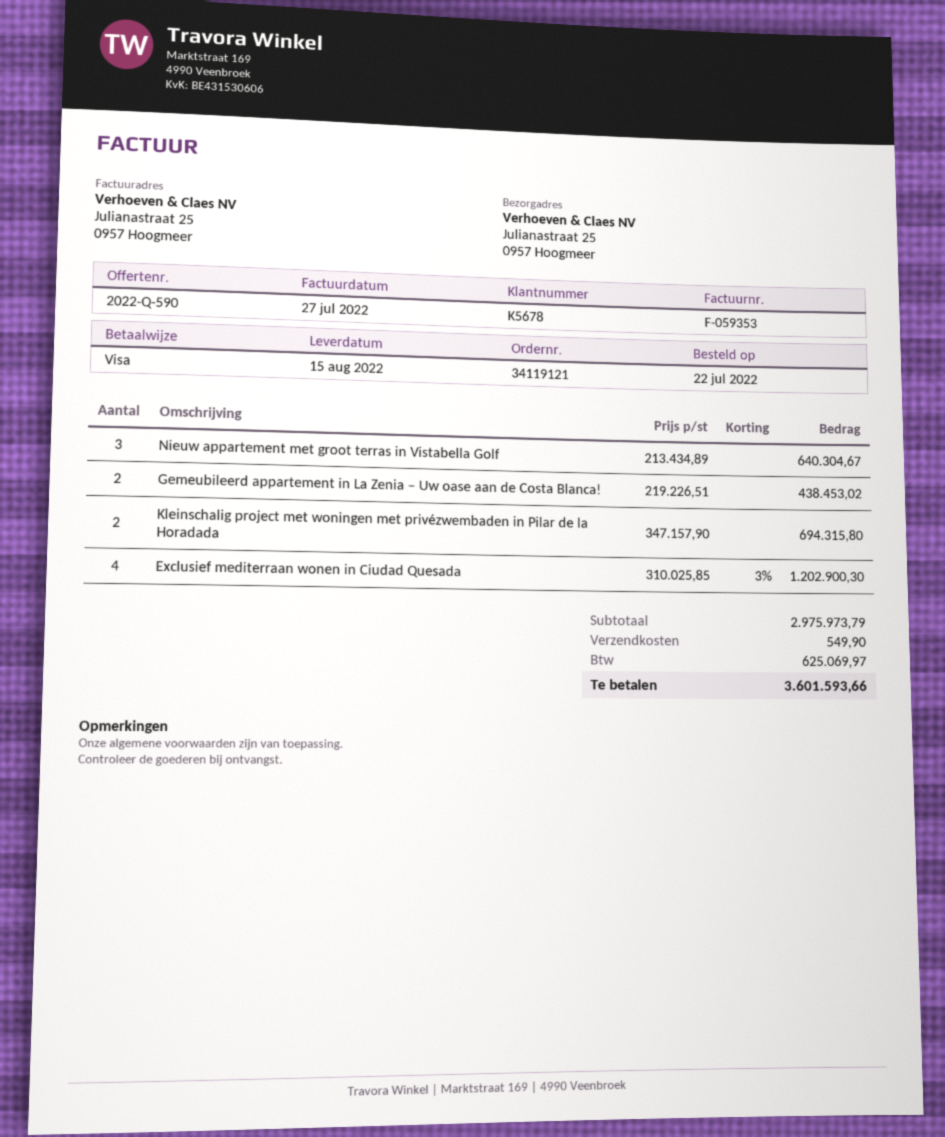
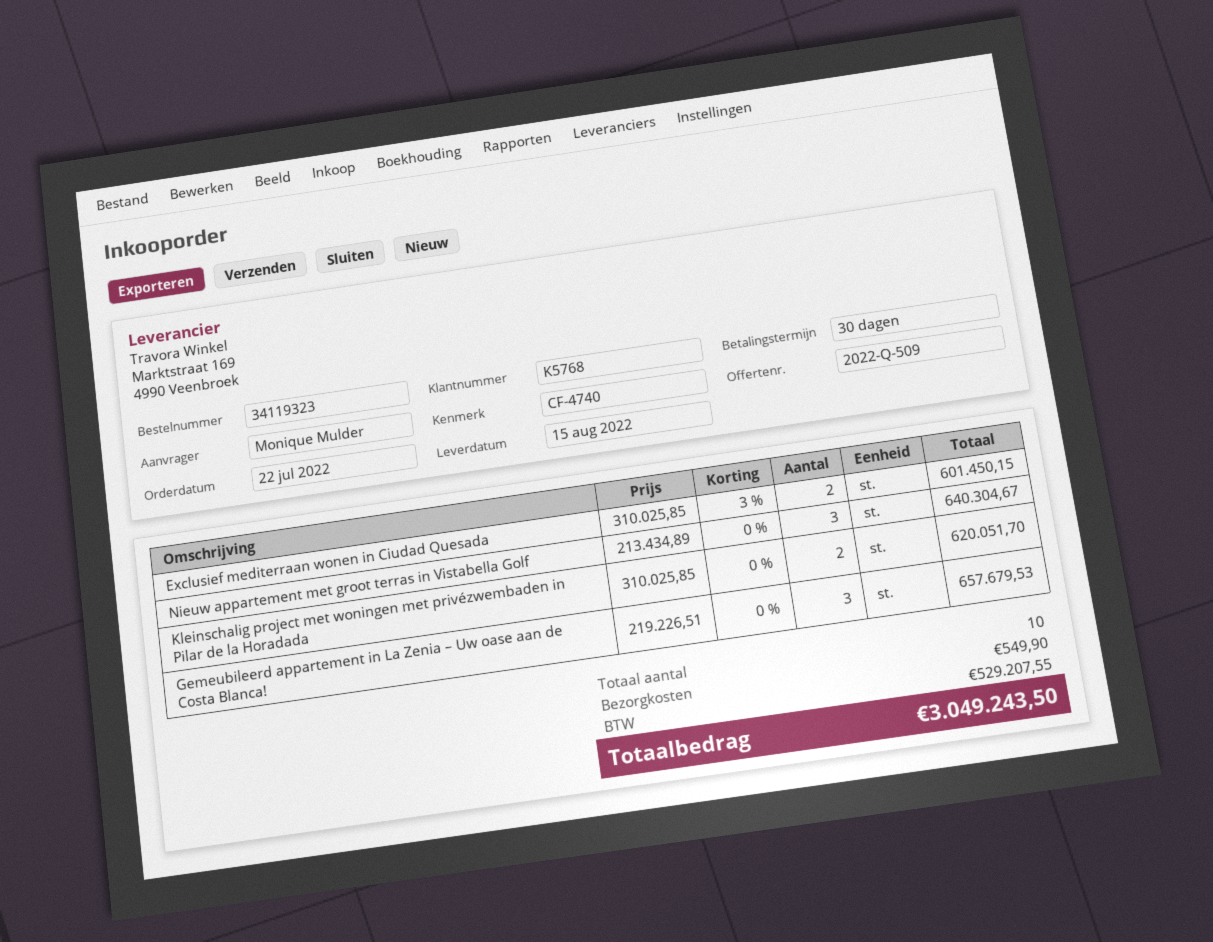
quote number: 2022-Q-590 -> 2022-Q-509
order number: 34119121 -> 34119323
customer number: K5678 -> K5768
Gemeubileerd appartement in La Zenia – Uw oase aan de Costa Blanca!: 2 x 219226.51 = 438453.02 -> 3 x 219226.51 = 657679.53
Kleinschalig project met woningen met privézwembaden in Pilar de la Horadada: 2 x 347157.90 = 694315.80 -> 2 x 310025.85 = 620051.70
Exclusief mediterraan wonen in Ciudad Quesada: 4 x 310025.85 - 3% = 1202900.30 -> 2 x 310025.85 - 3% = 601450.15
tax: 625069.97 -> 529207.55
total: 3601593.66 -> 3049243.50

